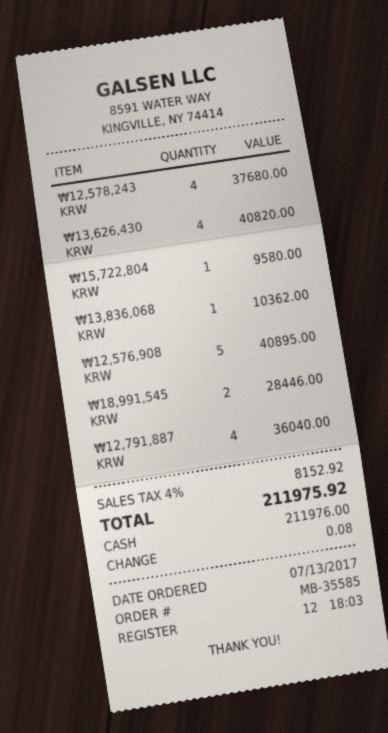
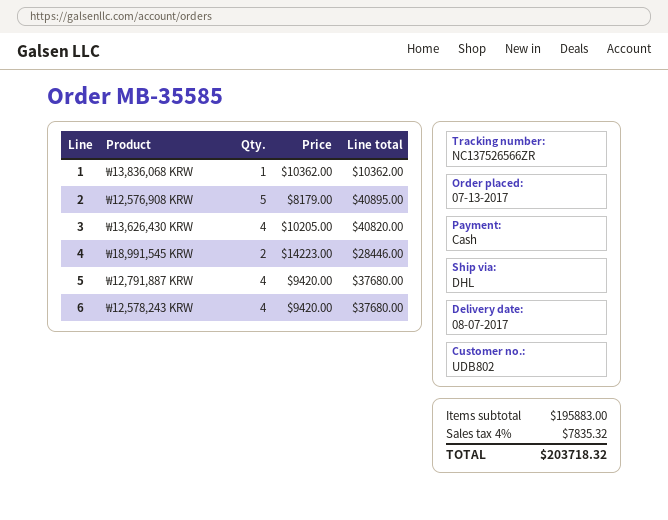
₩15,722,804 KRW: 1 for 9580.00 -> none
₩12,791,887 KRW: 4 for 36040.00 -> 4 for 37680.00
tax: 4% = 8152.92 -> 4% = 7835.32
total: 211975.92 -> 203718.32

